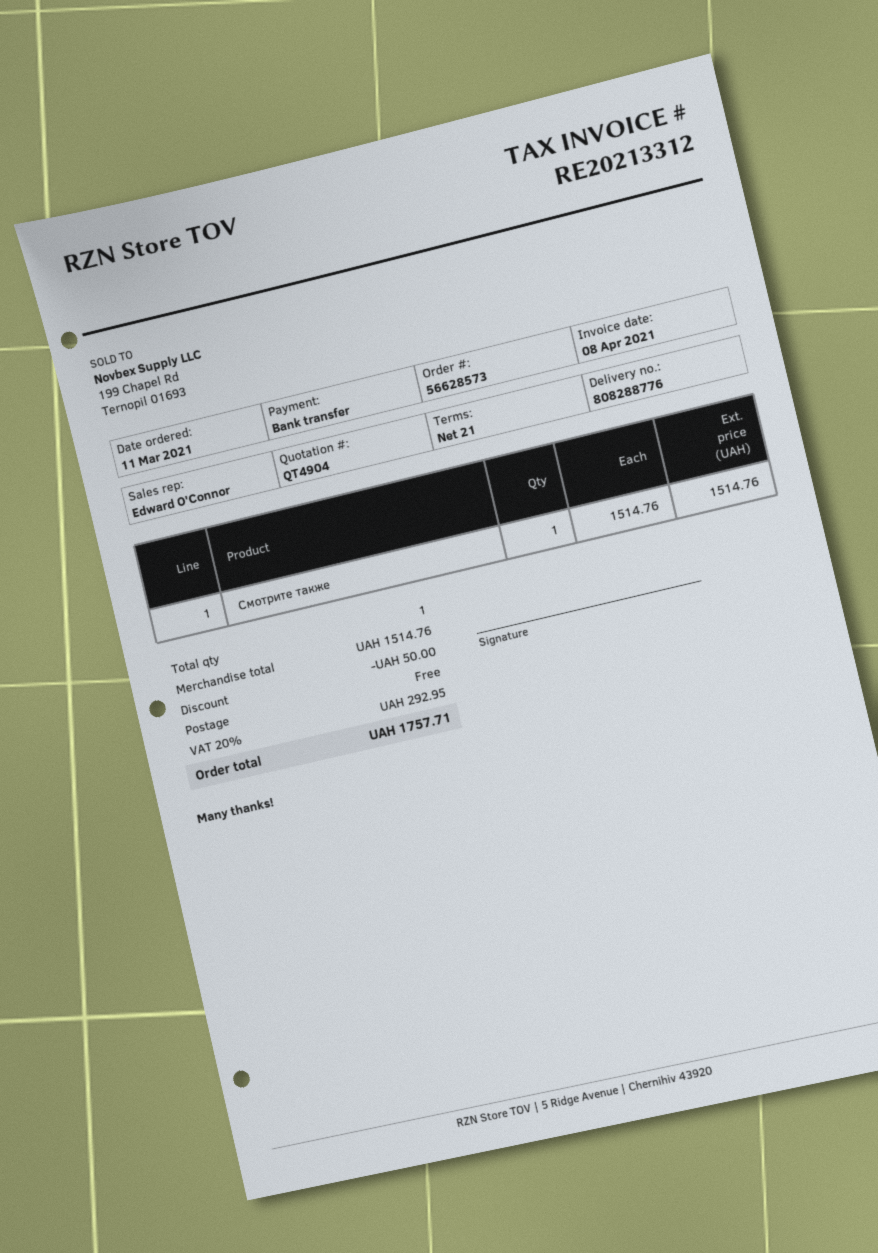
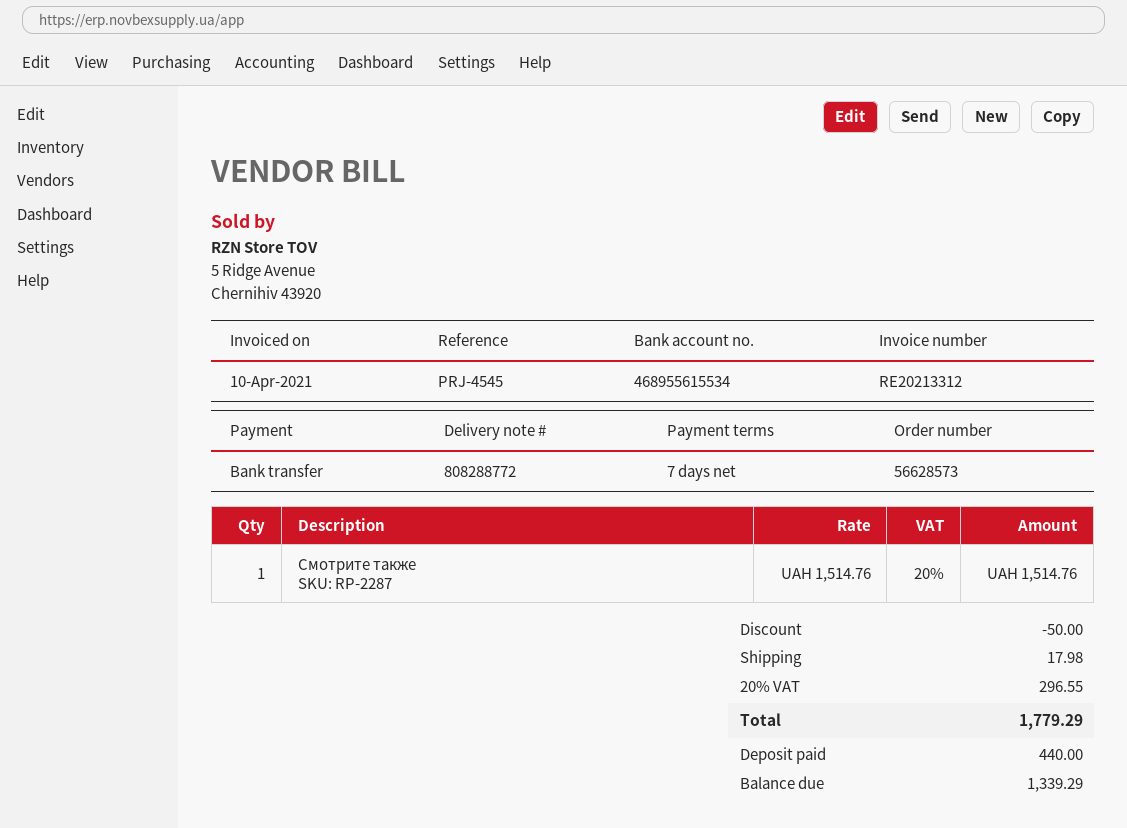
delivery note number: 808288776 -> 808288772
invoice date: 2021-04-08 -> 2021-04-10
payment terms: 21 days -> 7 days
shipping: 0.00 -> 17.98
tax: 20% = 292.95 -> 20% = 296.55
total: 1757.71 -> 1779.29

